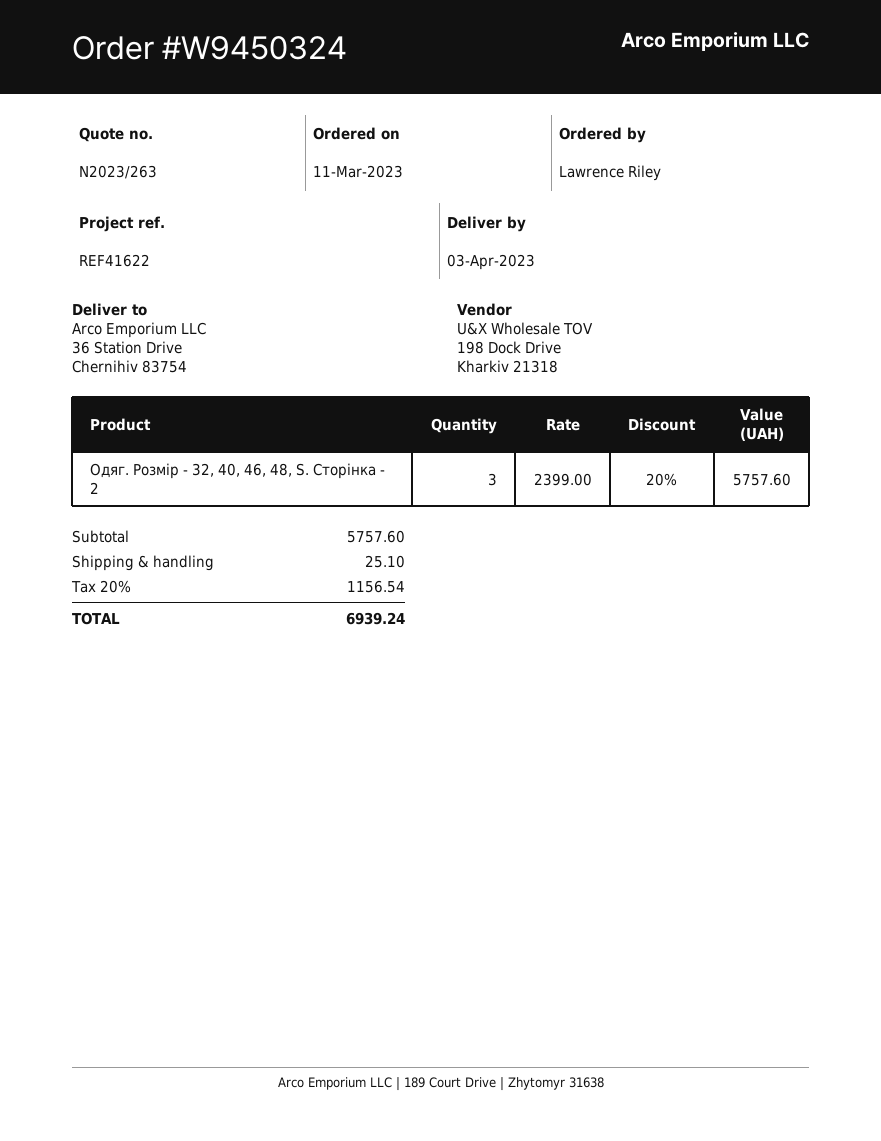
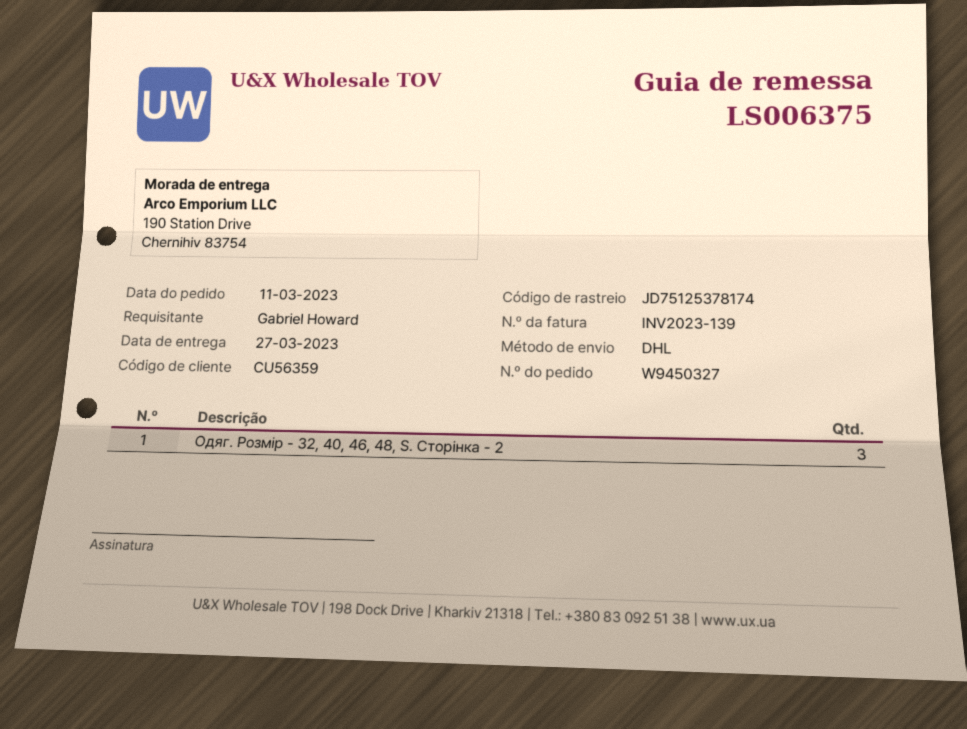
order number: W9450324 -> W9450327
delivery date: 2023-04-03 -> 2023-03-27
ordered by: Lawrence Riley -> Gabriel Howard
ship to: 36 Station Drive, Chernihiv 83754 -> 190 Station Drive, Chernihiv 83754

